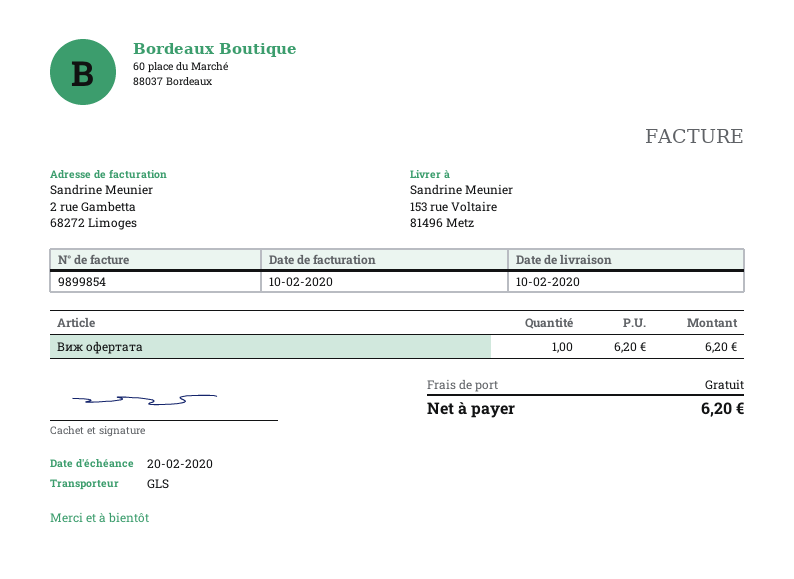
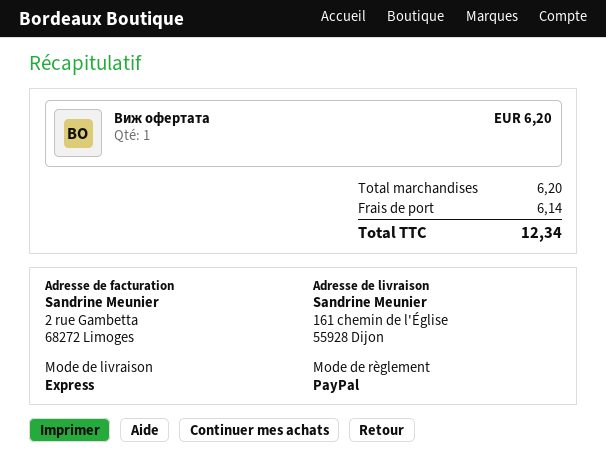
shipping method: GLS -> express
ship to: 153 rue Voltaire, 81496 Metz -> 161 chemin de l'Église, 55928 Dijon
shipping: 0.00 -> 6.14
total: 6.20 -> 12.34

